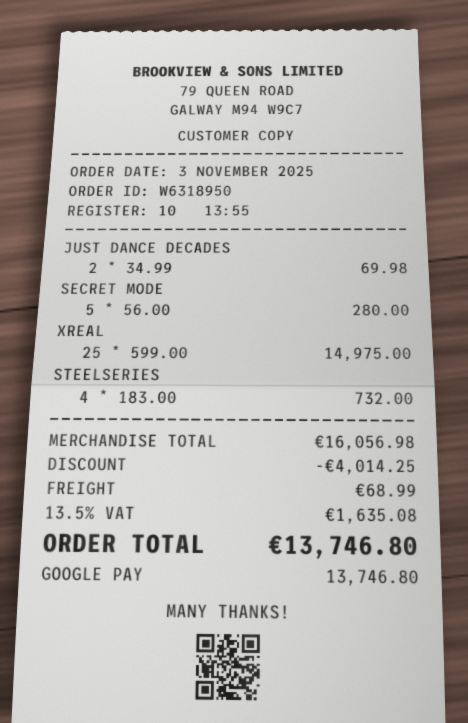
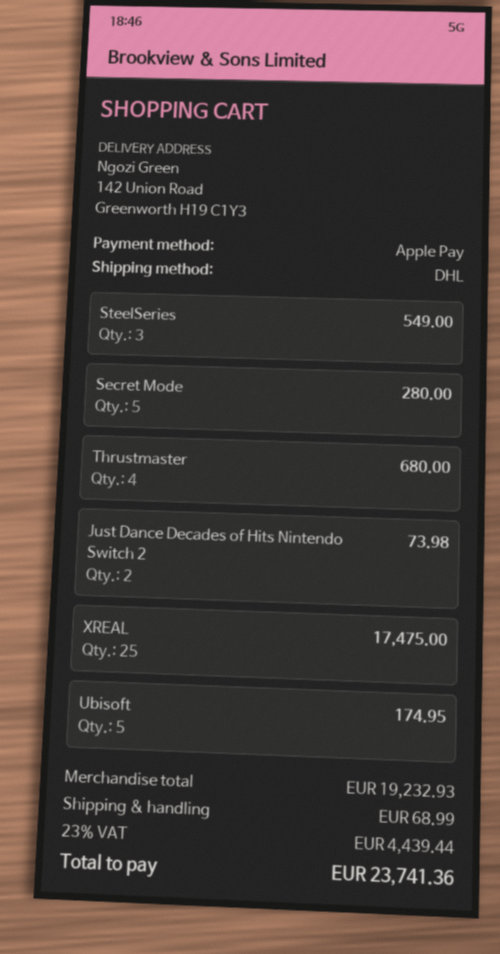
payment method: Google Pay -> Apple Pay
JUST DANCE DECADES: 2 for 69.98 -> 2 for 73.98
XREAL: 25 for 14975.00 -> 25 for 17475.00
STEELSERIES: 4 for 732.00 -> 3 for 549.00
Thrustmaster: none -> 4 for 680.00
Ubisoft: none -> 5 for 174.95
subtotal: 16056.98 -> 19232.93
discount: 4014.25 -> none
tax: 13.5% = 1635.08 -> 23% = 4439.44
total: 13746.80 -> 23741.36

